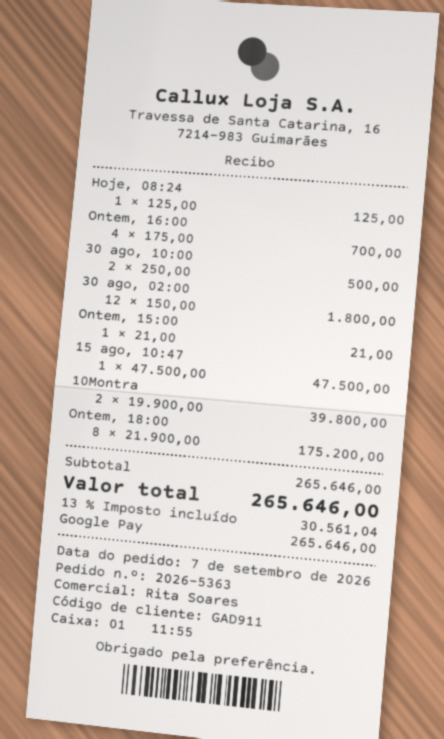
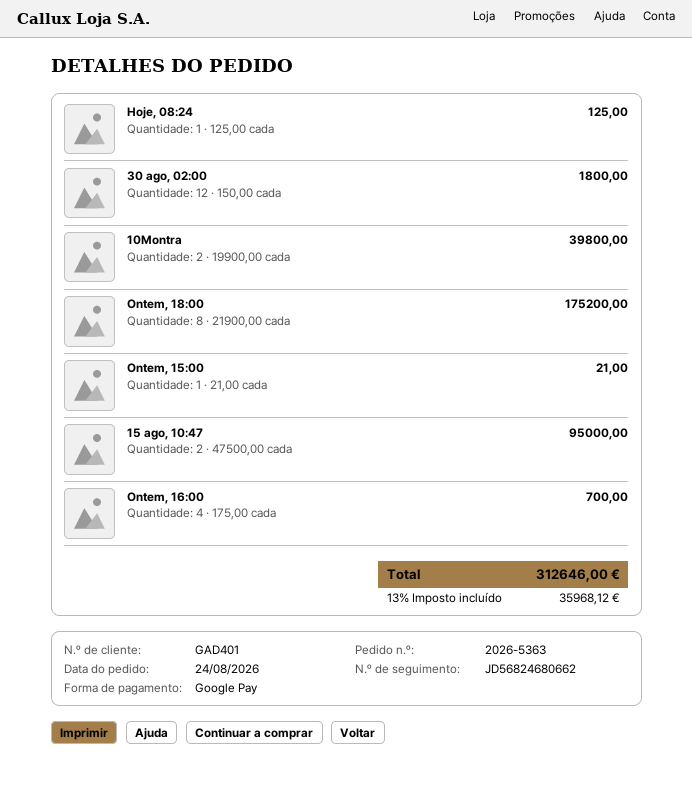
order date: 2026-09-07 -> 2026-08-24
customer number: GAD911 -> GAD401
30 ago, 10:00: 2 x 250.00 = 500.00 -> none
15 ago, 10:47: 1 x 47500.00 = 47500.00 -> 2 x 47500.00 = 95000.00
tax: 13% = 30561.04 -> 13% = 35968.12
total: 265646.00 -> 312646.00

